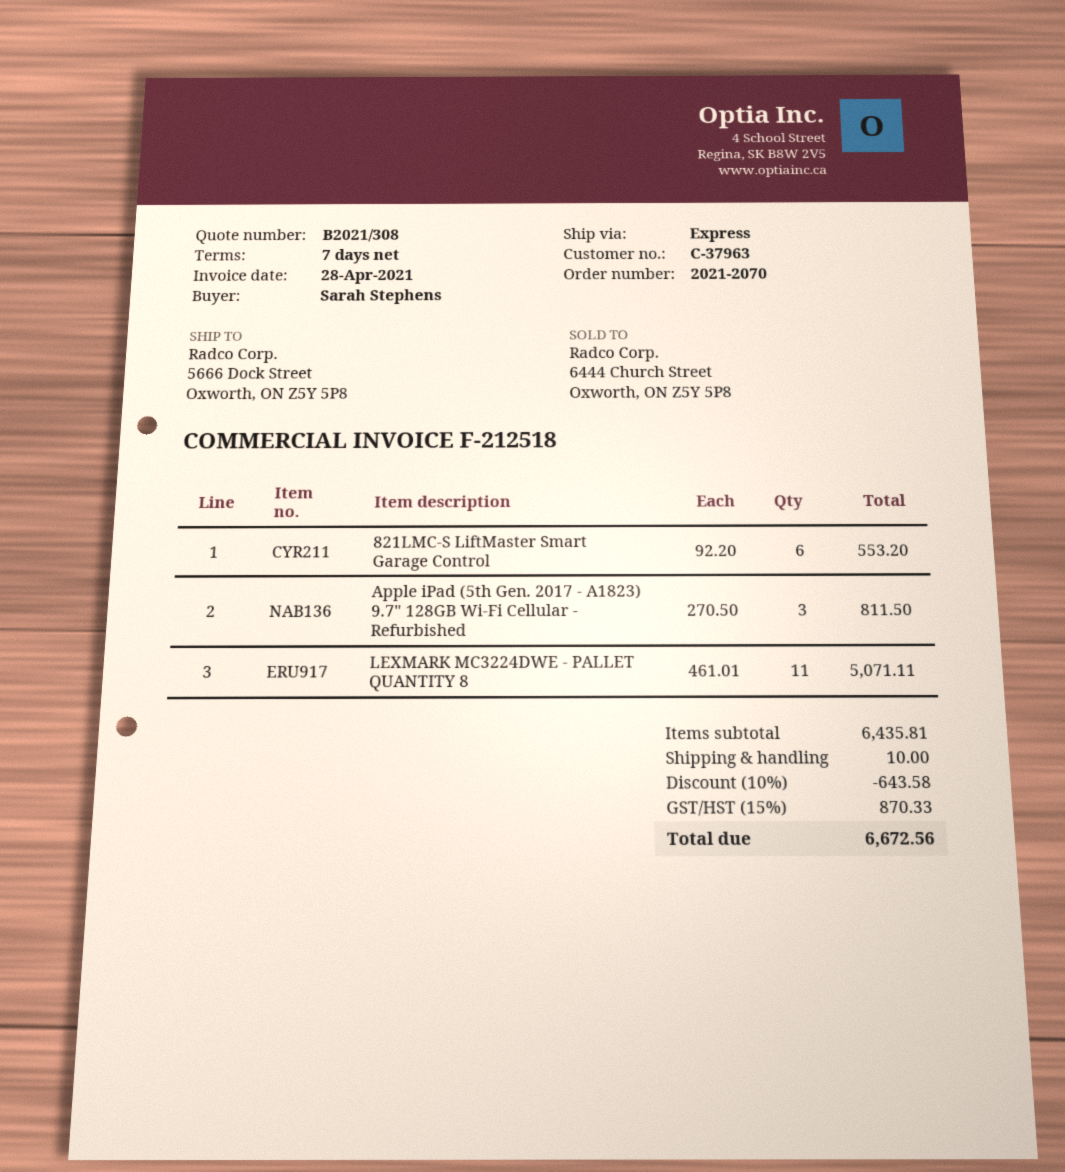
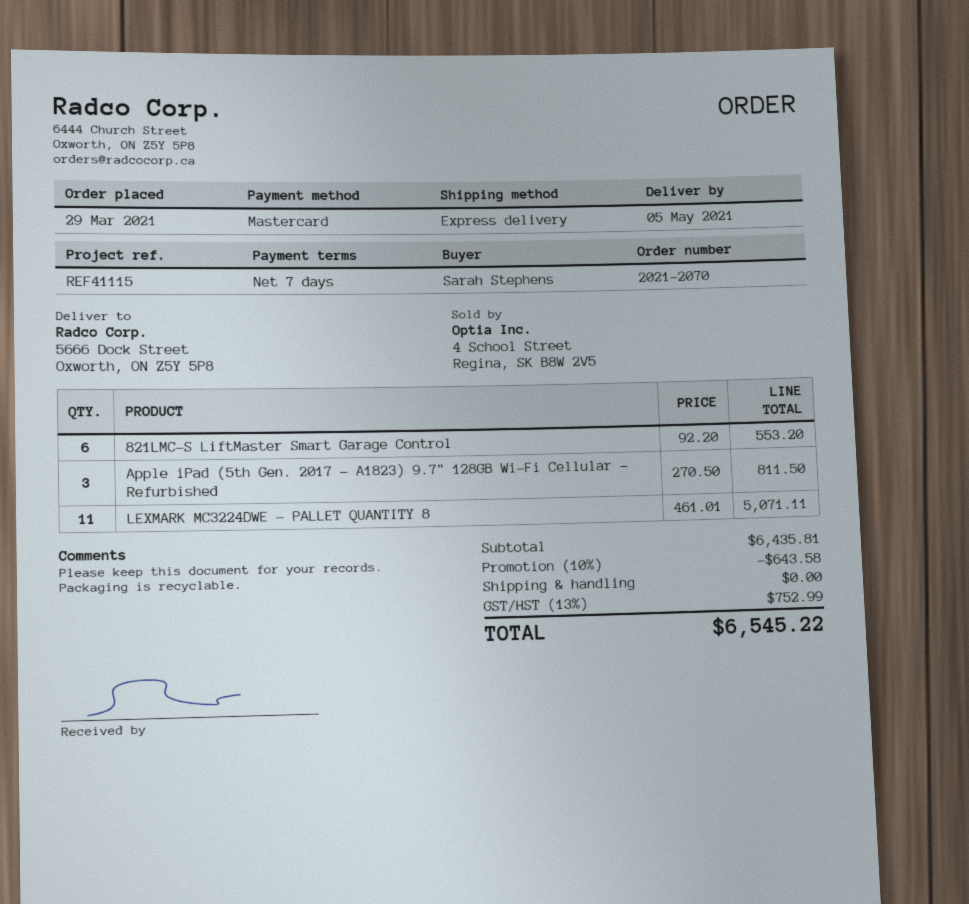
shipping: 10.00 -> 0.00
tax: 15% = 870.33 -> 13% = 752.99
total: 6672.56 -> 6545.22

